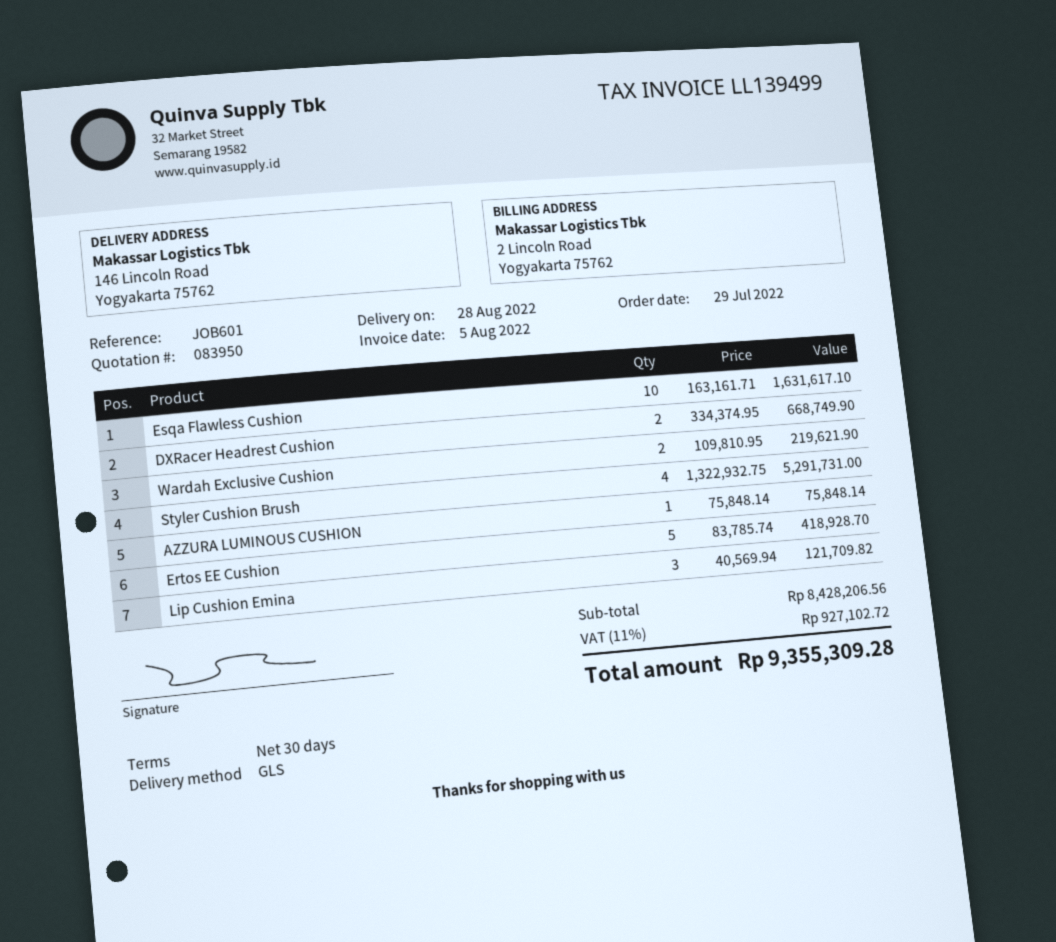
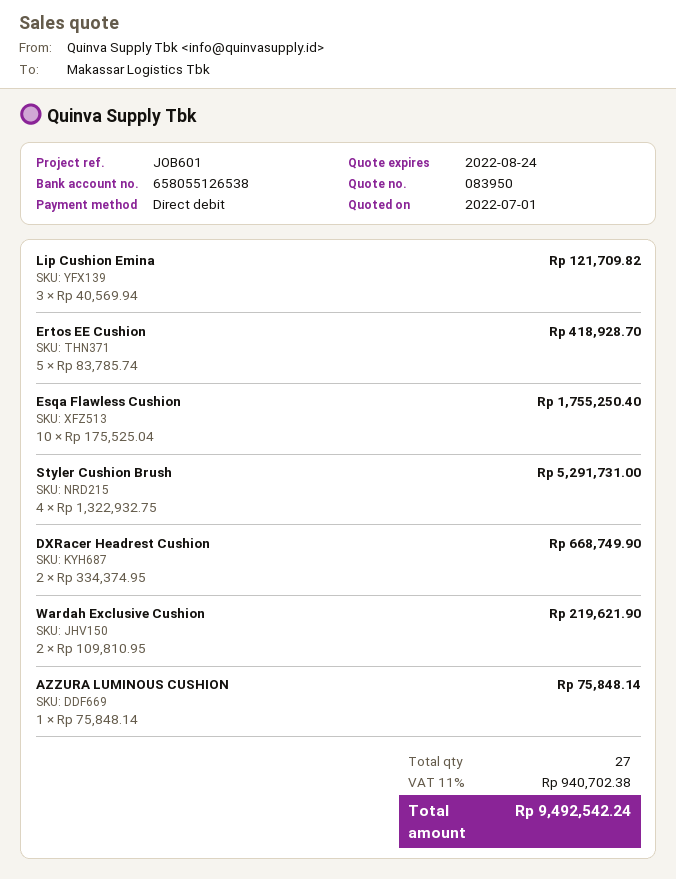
Esqa Flawless Cushion: 10 x 163161.71 = 1631617.10 -> 10 x 175525.04 = 1755250.40
tax: 11% = 927102.72 -> 11% = 940702.38
total: 9355309.28 -> 9492542.24

